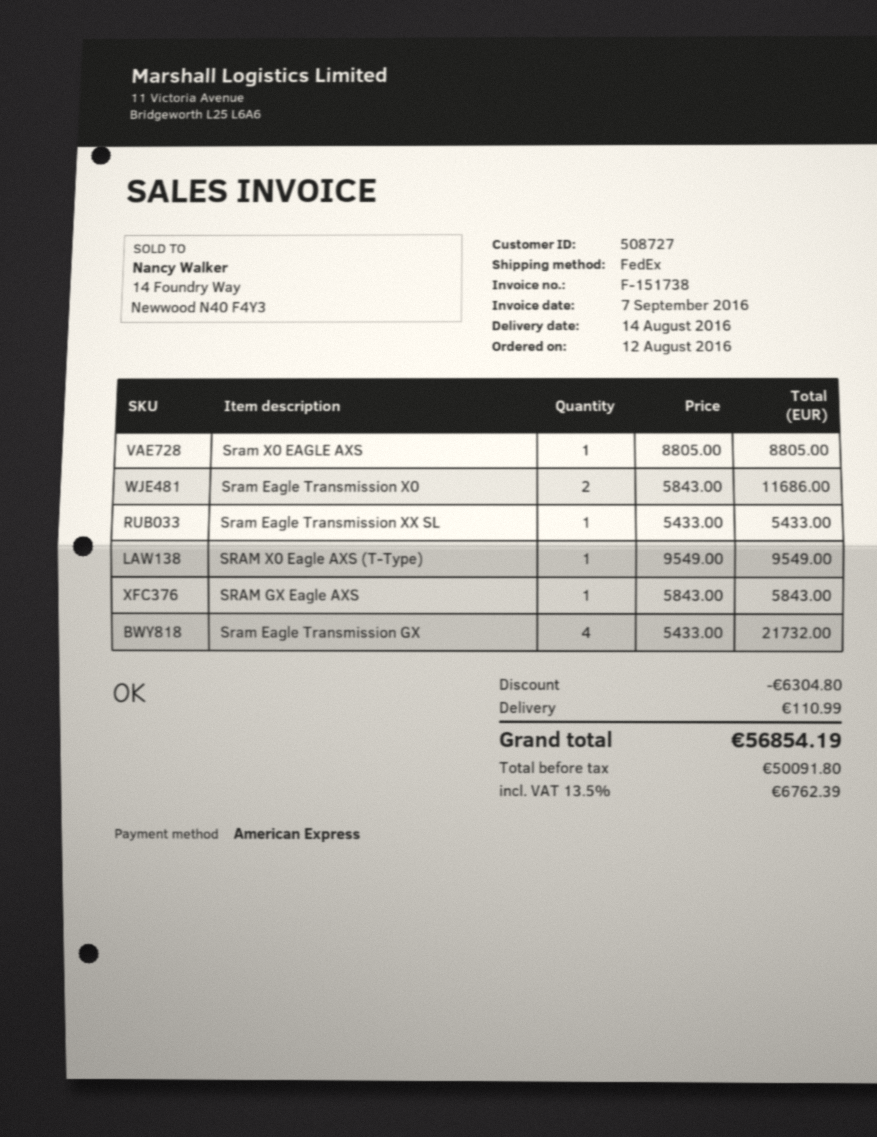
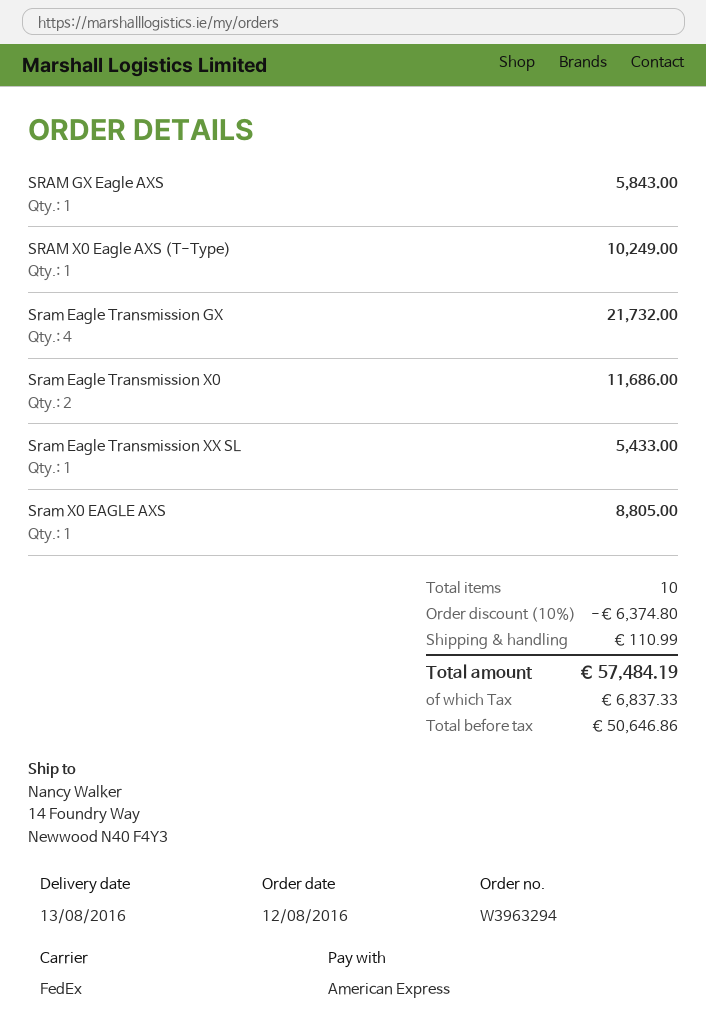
delivery date: 2016-08-14 -> 2016-08-13
SRAM X0 Eagle AXS (T-Type): 1 for 9549.00 -> 1 for 10249.00
discount: 6304.80 -> 6374.80
net: 50091.80 -> 50646.86
tax: 6762.39 -> 6837.33
total: 56854.19 -> 57484.19

